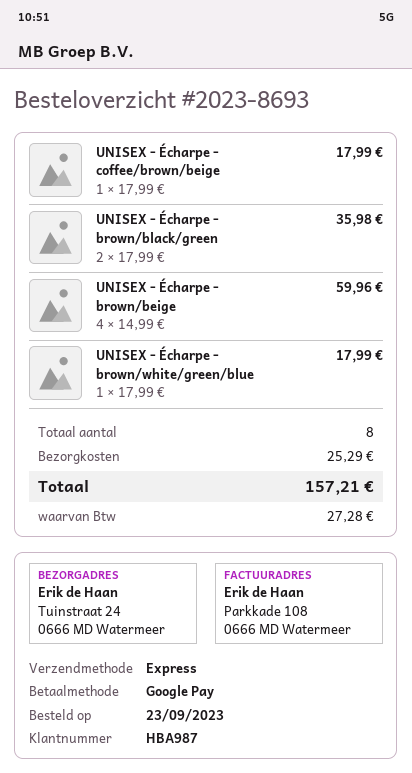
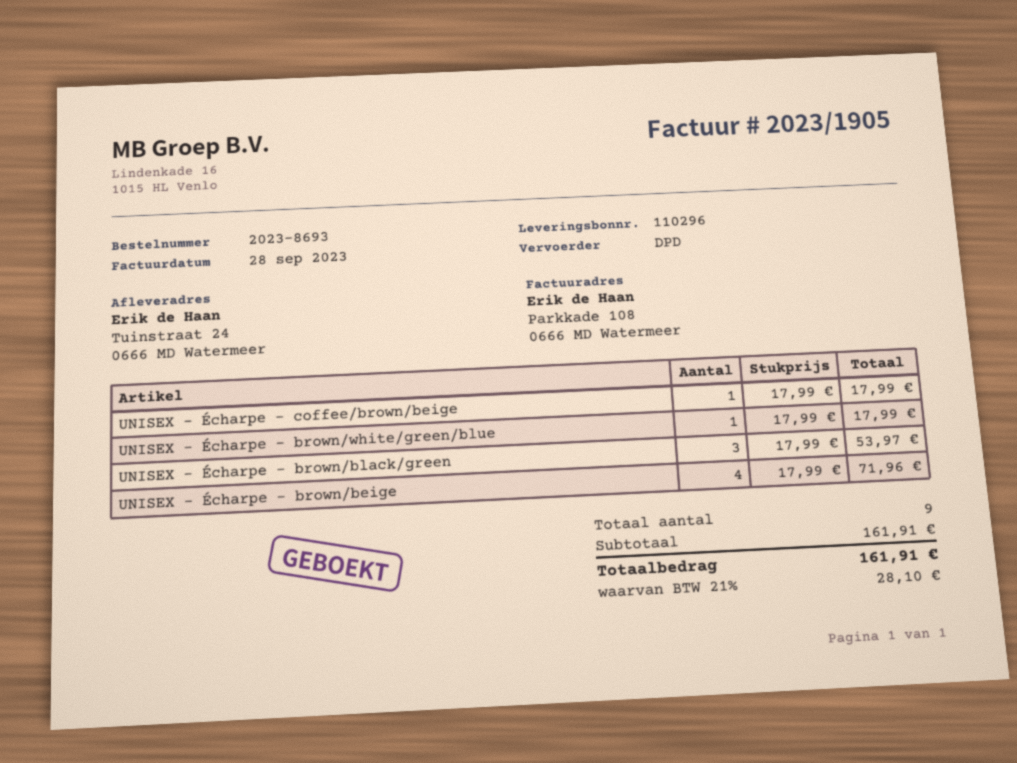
shipping method: express -> DPD
UNISEX - Écharpe - brown/black/green: 2 x 17.99 = 35.98 -> 3 x 17.99 = 53.97
UNISEX - Écharpe - brown/beige: 4 x 14.99 = 59.96 -> 4 x 17.99 = 71.96
total quantity: 8 -> 9
shipping: 25.29 -> none
tax: 27.28 -> 28.10
total: 157.21 -> 161.91

